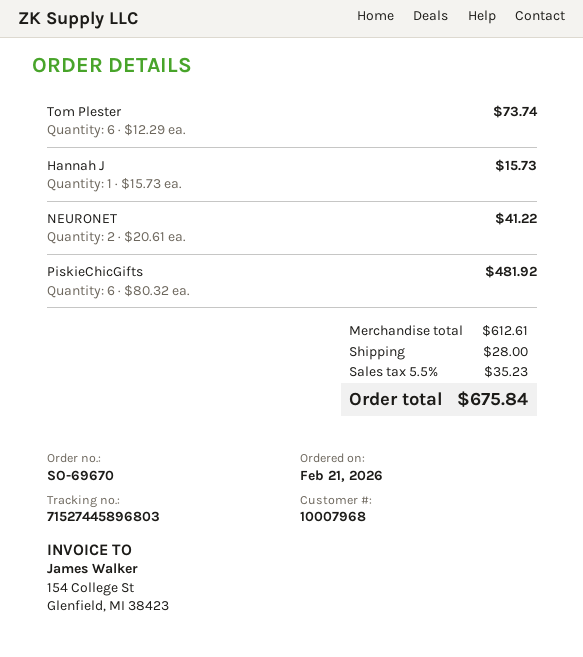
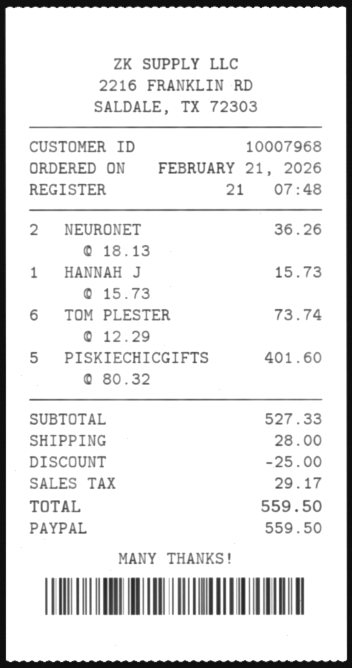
NEURONET: 2 x 20.61 = 41.22 -> 2 x 18.13 = 36.26
PiskieChicGifts: 6 x 80.32 = 481.92 -> 5 x 80.32 = 401.60
subtotal: 612.61 -> 527.33
discount: none -> 25.00
tax: 35.23 -> 29.17
total: 675.84 -> 559.50

